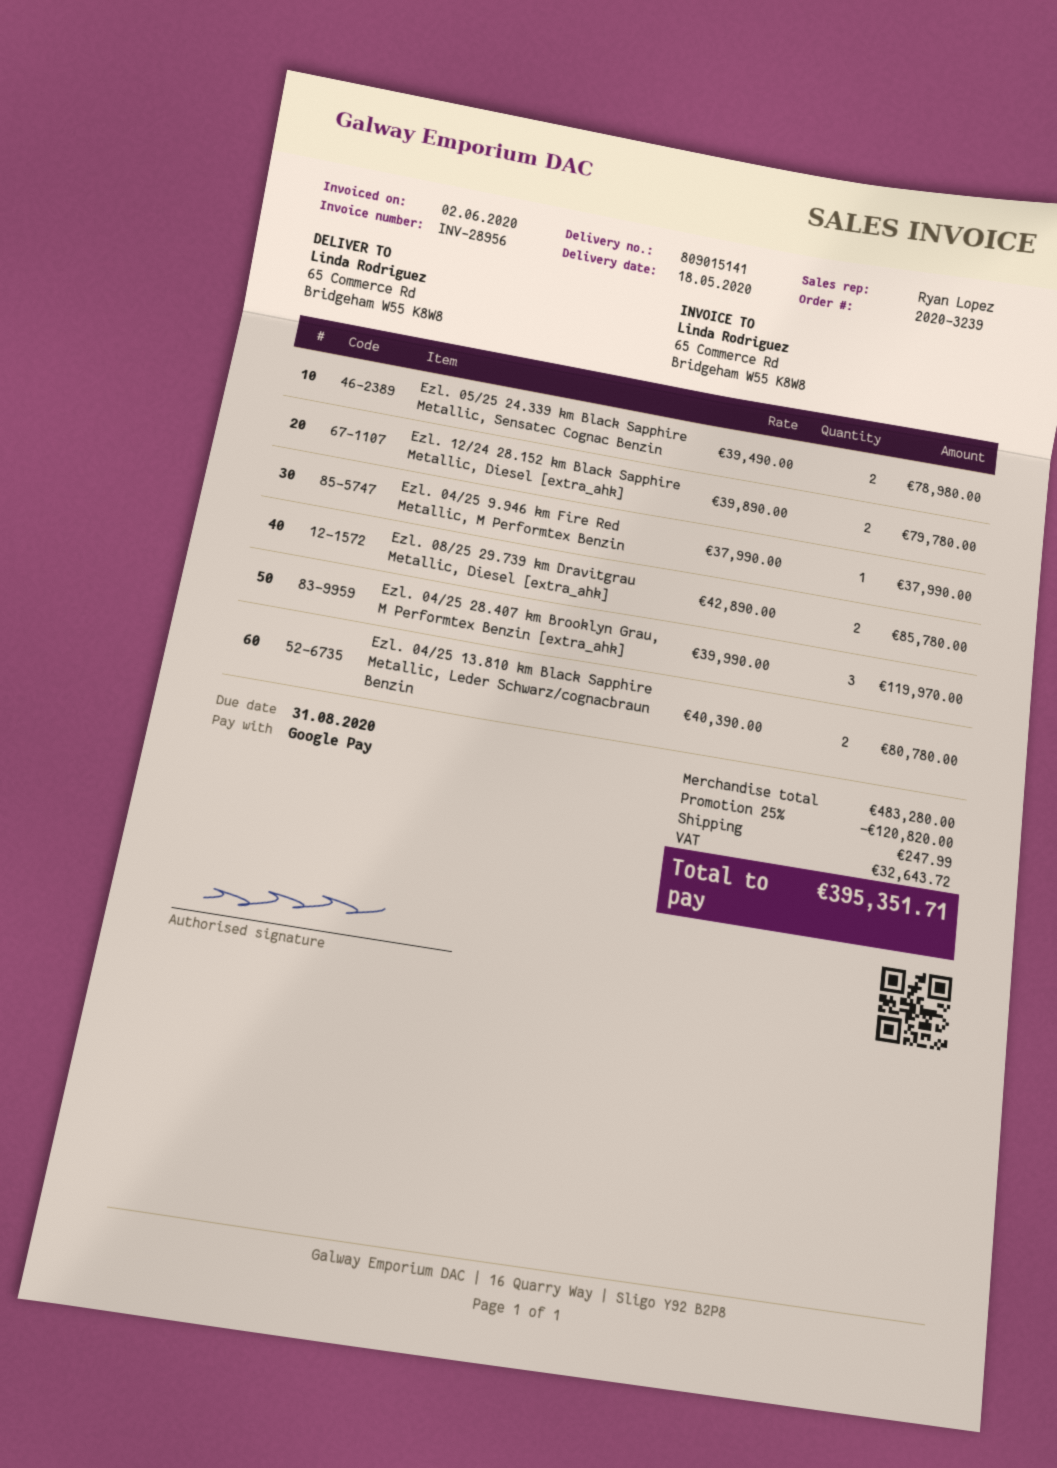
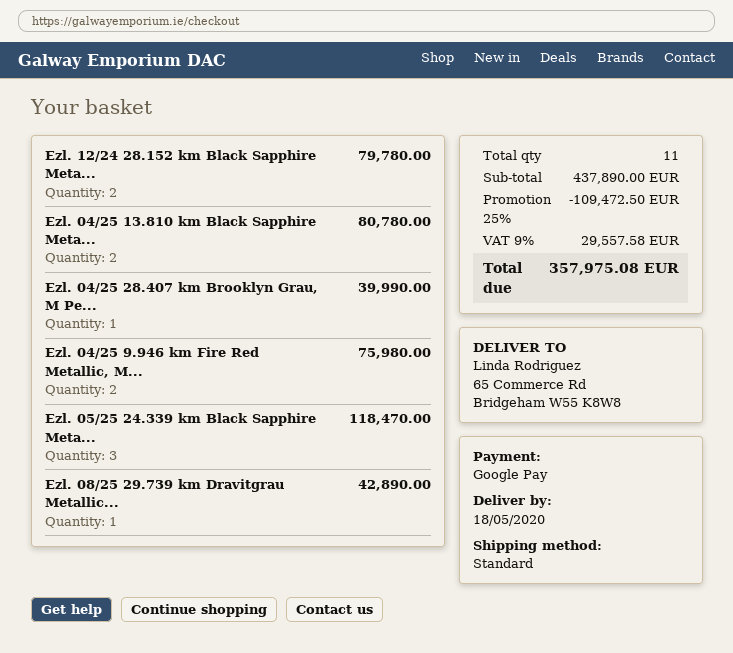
Ezl. 05/25 24.339 km Black Sapphire Metallic, Sensatec Cognac Benzin: 2 for 78980.00 -> 3 for 118470.00
Ezl. 04/25 9.946 km Fire Red Metallic, M Performtex Benzin: 1 for 37990.00 -> 2 for 75980.00
Ezl. 08/25 29.739 km Dravitgrau Metallic, Diesel [extra_ahk]: 2 for 85780.00 -> 1 for 42890.00
Ezl. 04/25 28.407 km Brooklyn Grau, M Performtex Benzin [extra_ahk]: 3 for 119970.00 -> 1 for 39990.00
subtotal: 483280.00 -> 437890.00
discount: 25% = 120820.00 -> 25% = 109472.50
shipping: 247.99 -> none
tax: 32643.72 -> 29557.58
total: 395351.71 -> 357975.08

